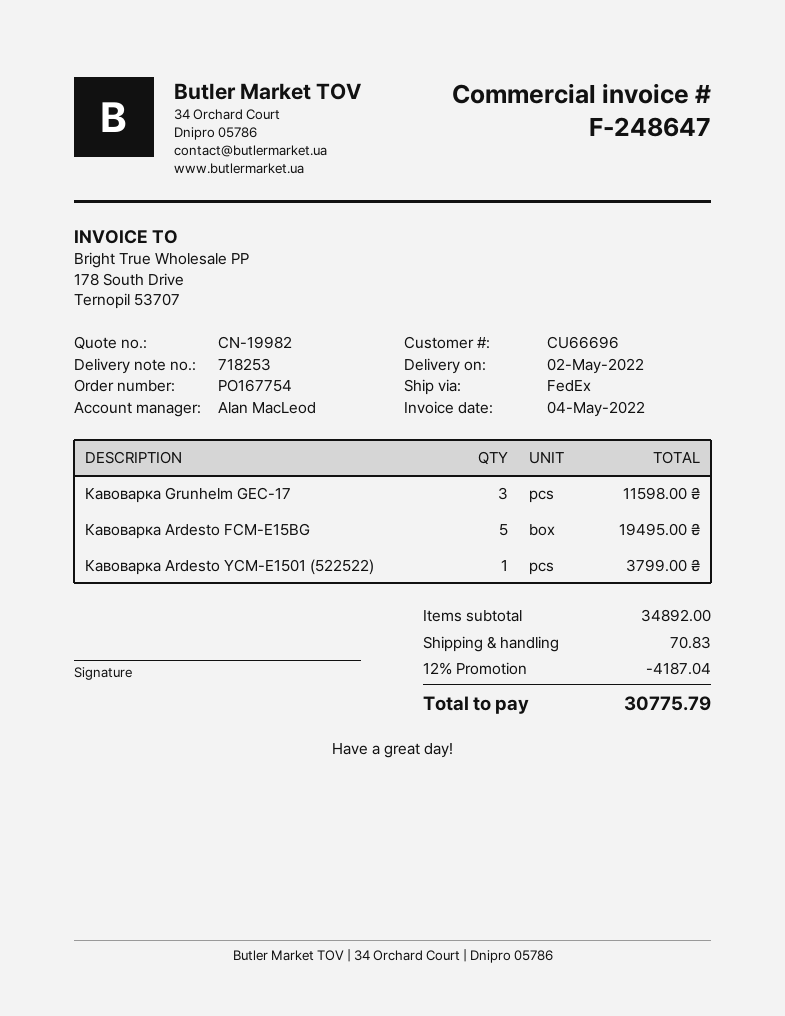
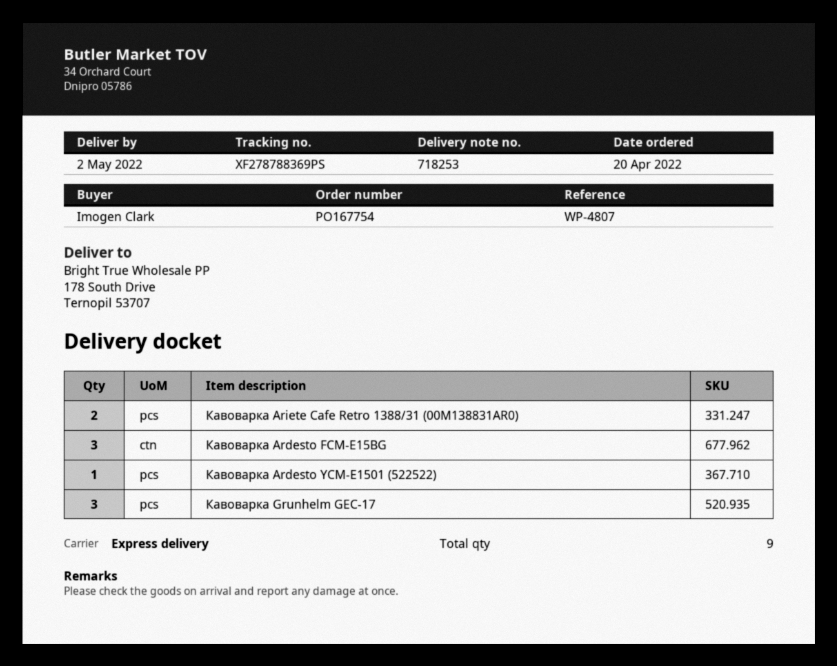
shipping method: FedEx -> express
Кавоварка Ardesto FCM-E15BG: 5 -> 3
Кавоварка Ariete Cafe Retro 1388/31 (00M138831AR0): none -> 2

